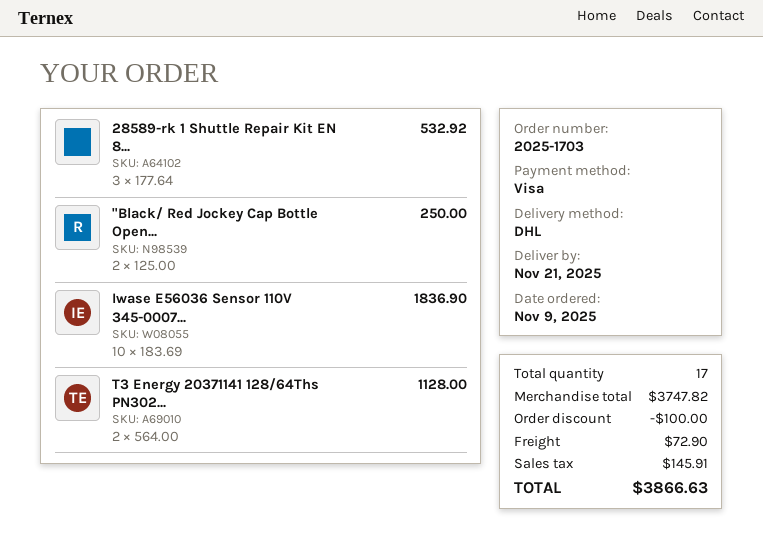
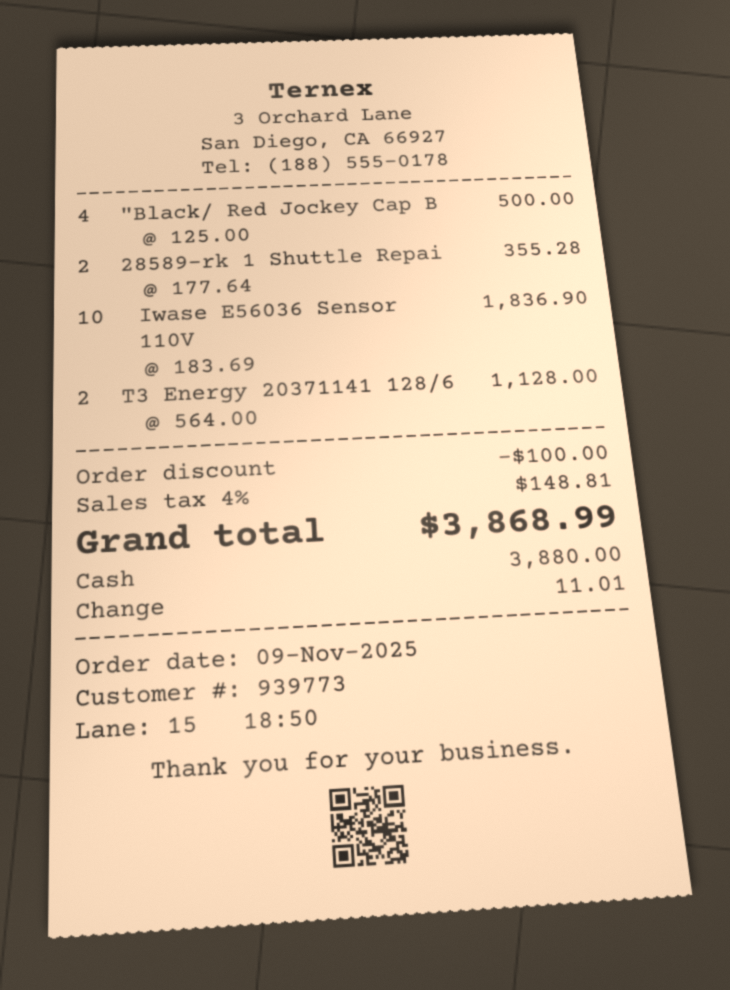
payment method: Visa -> cash
28589-rk 1 Shuttle Repair Kit EN 8...: 3 x 177.64 = 532.92 -> 2 x 177.64 = 355.28
"Black/ Red Jockey Cap Bottle Open...: 2 x 125.00 = 250.00 -> 4 x 125.00 = 500.00
shipping: 72.90 -> none
tax: 145.91 -> 148.81
total: 3866.63 -> 3868.99

